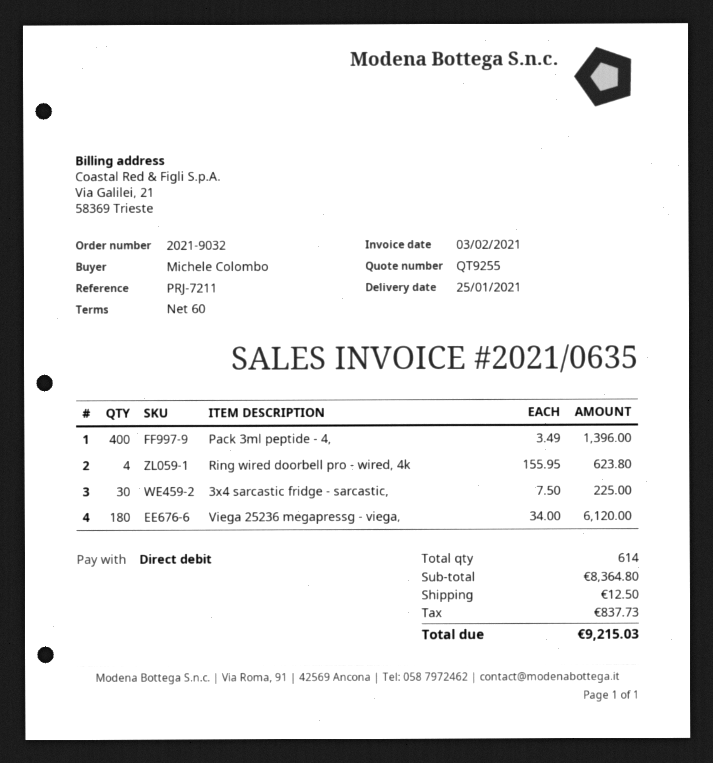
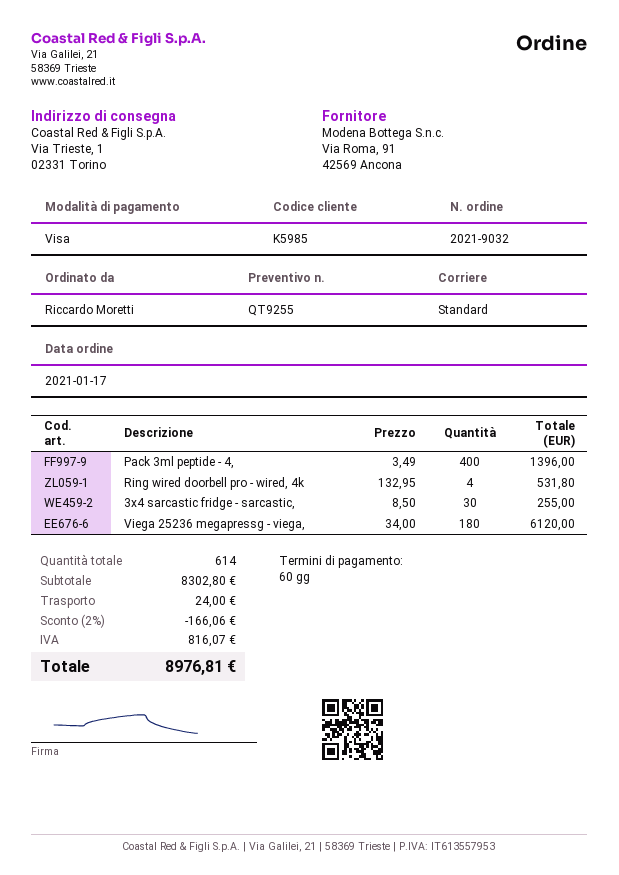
ordered by: Michele Colombo -> Riccardo Moretti
payment method: direct debit -> Visa
Ring wired doorbell pro - wired, 4k: 4 x 155.95 = 623.80 -> 4 x 132.95 = 531.80
3x4 sarcastic fridge - sarcastic,: 30 x 7.50 = 225.00 -> 30 x 8.50 = 255.00
subtotal: 8364.80 -> 8302.80
discount: none -> 2% = 166.06
shipping: 12.50 -> 24.00
tax: 837.73 -> 816.07
total: 9215.03 -> 8976.81

